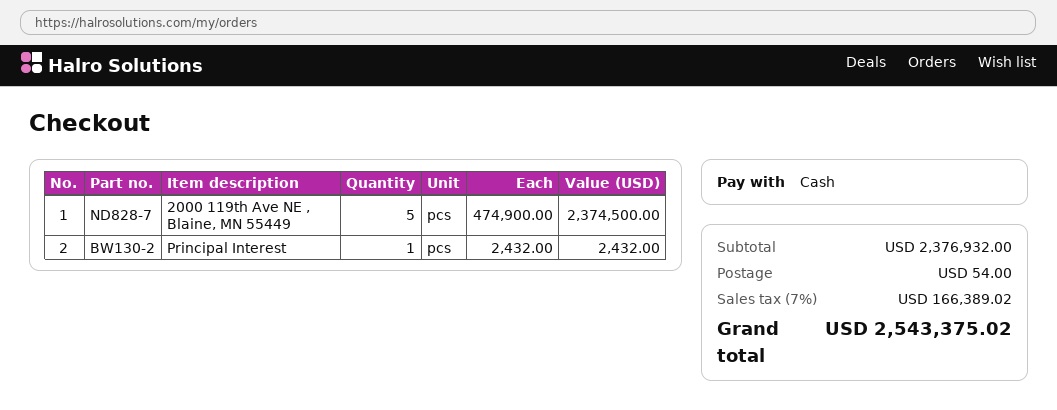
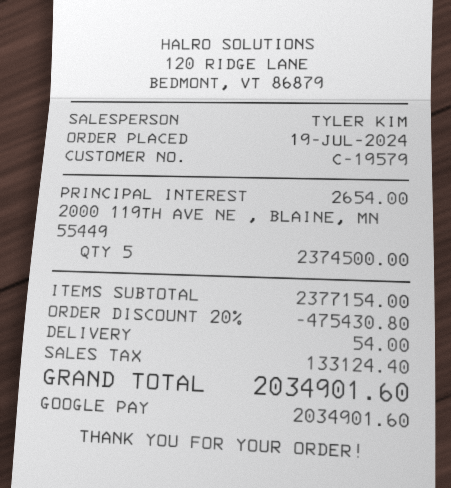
payment method: cash -> Google Pay
Principal Interest: 1 for 2432.00 -> 1 for 2654.00
subtotal: 2376932.00 -> 2377154.00
discount: none -> 20% = 475430.80
tax: 166389.02 -> 133124.40
total: 2543375.02 -> 2034901.60

